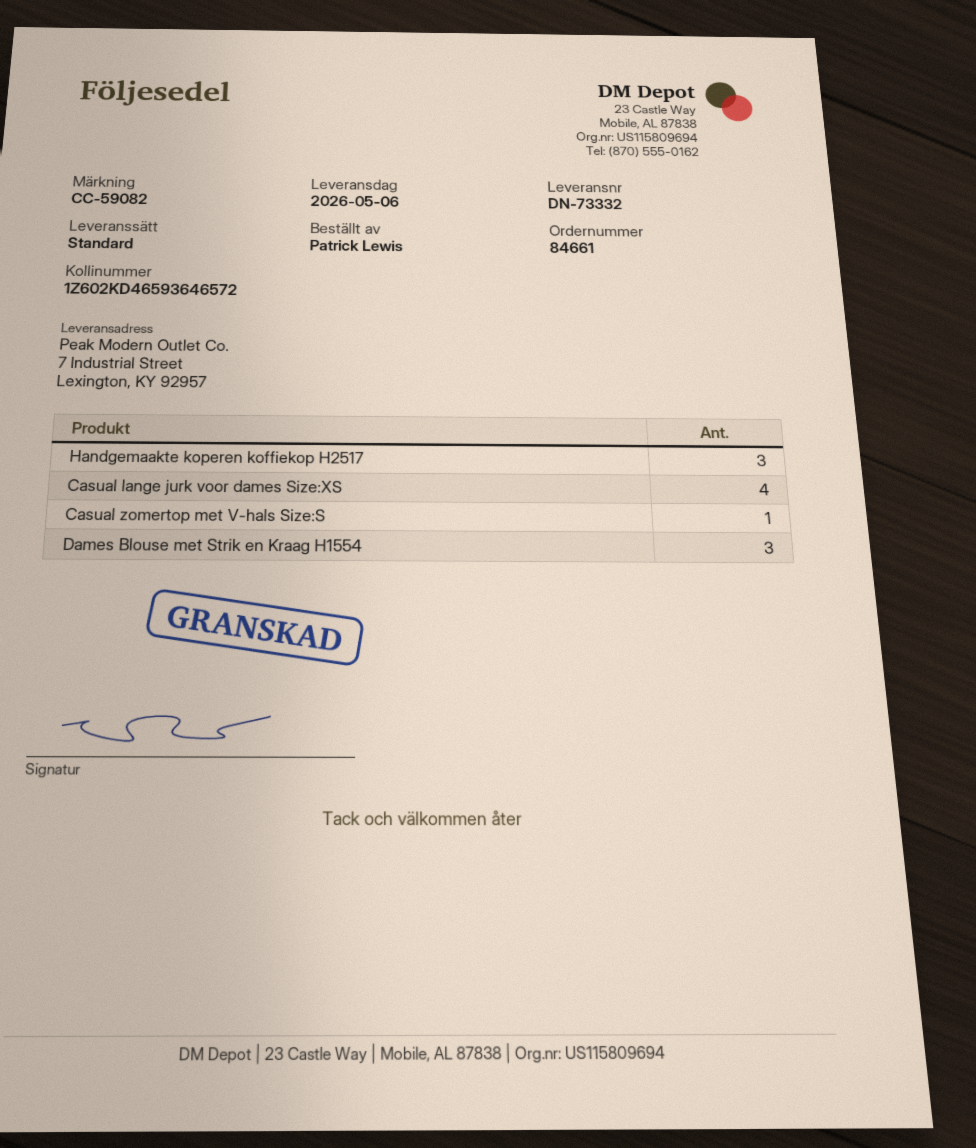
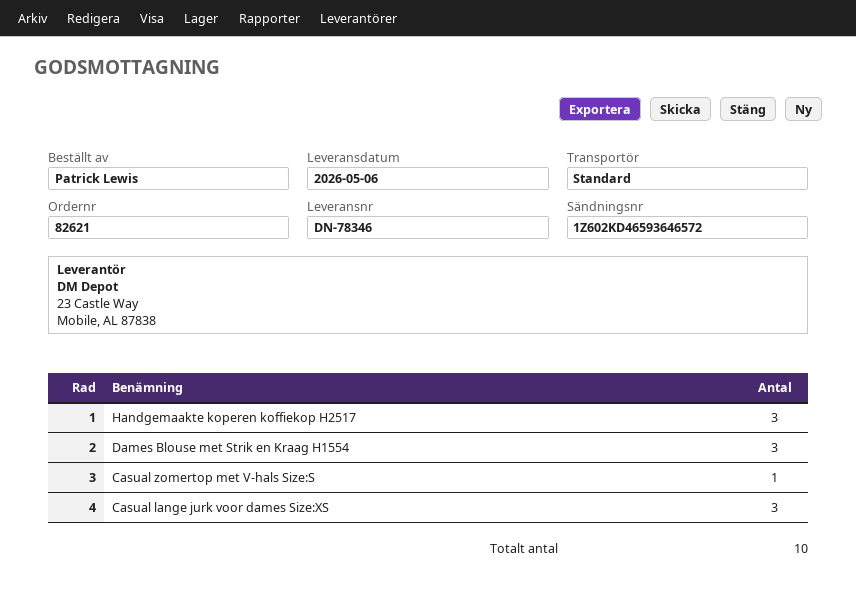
order number: 84661 -> 82621
delivery note number: DN-73332 -> DN-78346
Casual lange jurk voor dames Size:XS: 4 -> 3

